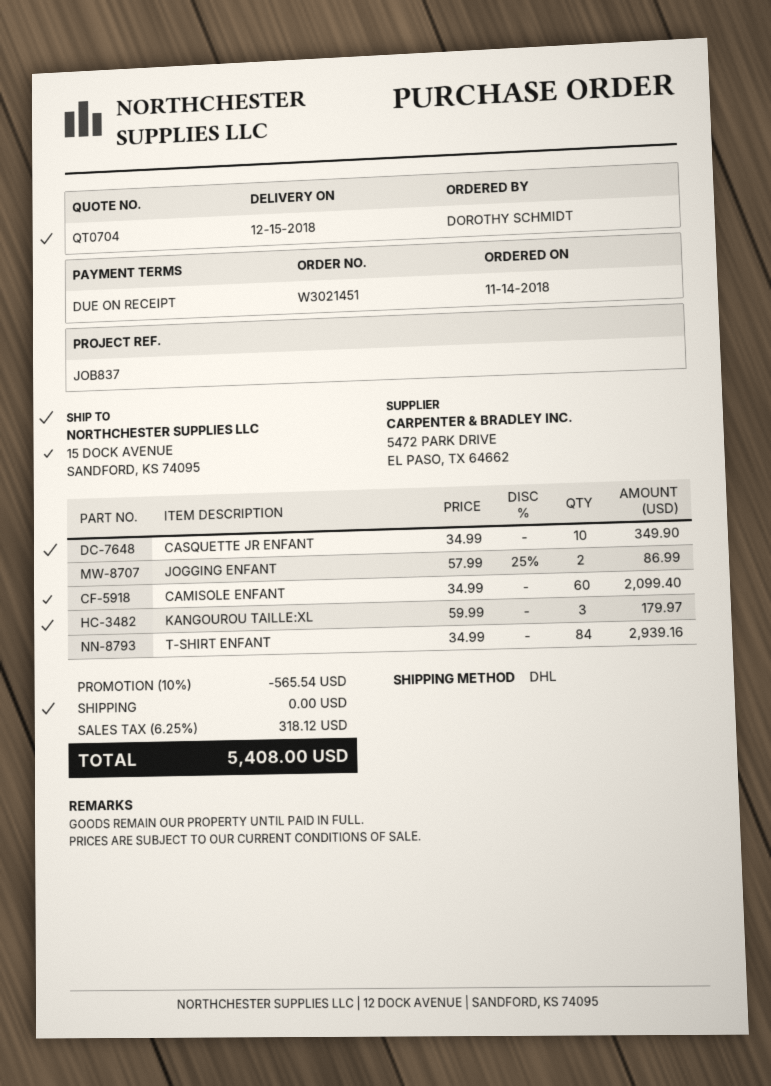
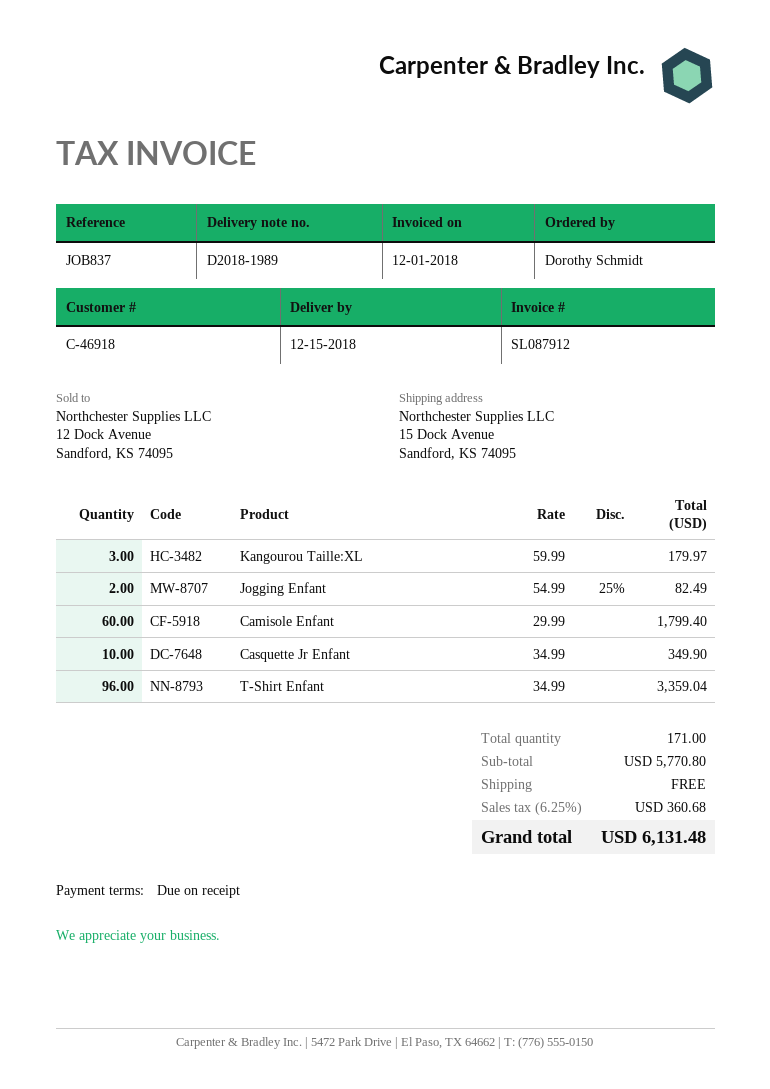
JOGGING ENFANT: 2 x 57.99 - 25% = 86.99 -> 2 x 54.99 - 25% = 82.49
CAMISOLE ENFANT: 60 x 34.99 = 2099.40 -> 60 x 29.99 = 1799.40
T-SHIRT ENFANT: 84 x 34.99 = 2939.16 -> 96 x 34.99 = 3359.04
discount: 10% = 565.54 -> none
tax: 6.25% = 318.12 -> 6.25% = 360.68
total: 5408.00 -> 6131.48

